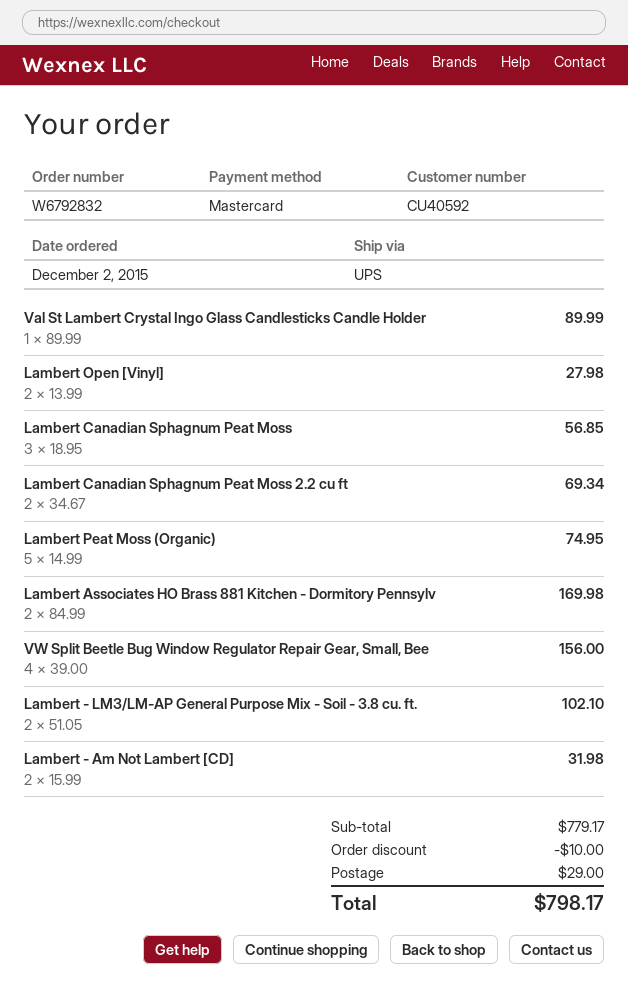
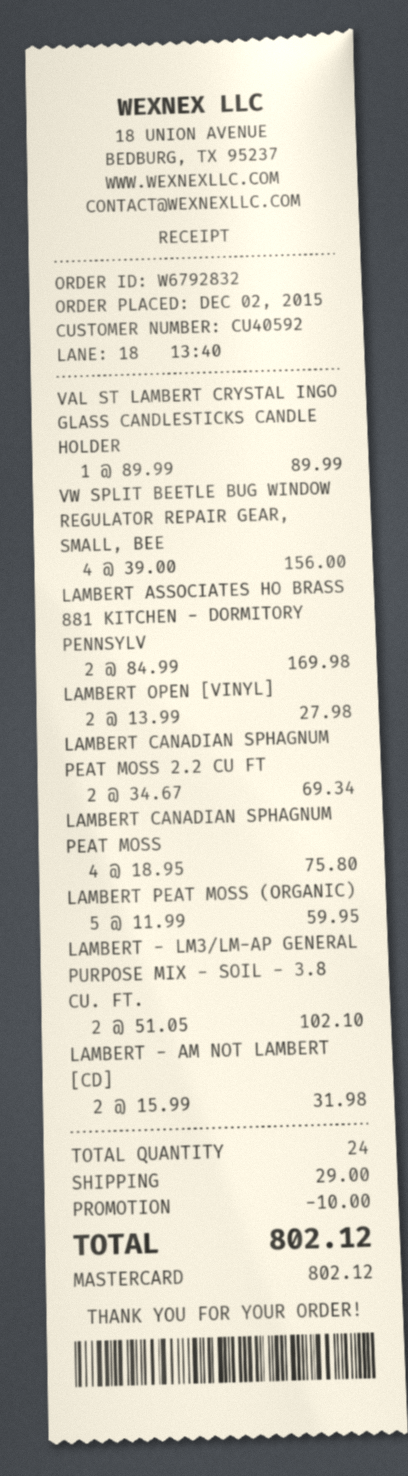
Lambert Canadian Sphagnum Peat Moss: 3 x 18.95 = 56.85 -> 4 x 18.95 = 75.80
Lambert Peat Moss (Organic): 5 x 14.99 = 74.95 -> 5 x 11.99 = 59.95
total: 798.17 -> 802.12

